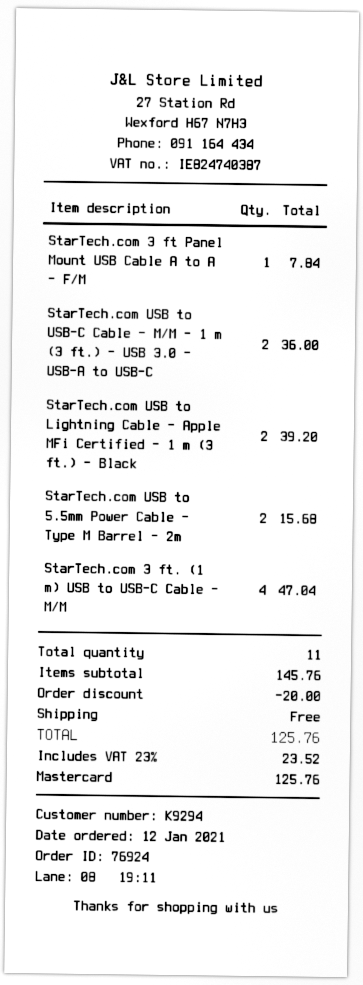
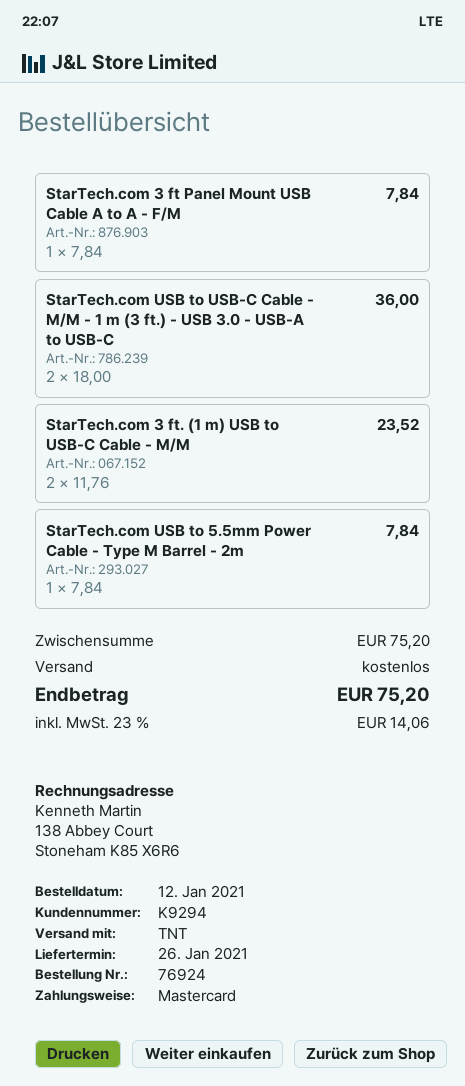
StarTech.com USB to Lightning Cable - Apple MFi Certified - 1 m (3 ft.) - Black: 2 for 39.20 -> none
StarTech.com USB to 5.5mm Power Cable - Type M Barrel - 2m: 2 for 15.68 -> 1 for 7.84
StarTech.com 3 ft. (1 m) USB to USB-C Cable - M/M: 4 for 47.04 -> 2 for 23.52
subtotal: 145.76 -> 75.20
discount: 20.00 -> none
tax: 23% = 23.52 -> 23% = 14.06
total: 125.76 -> 75.20

